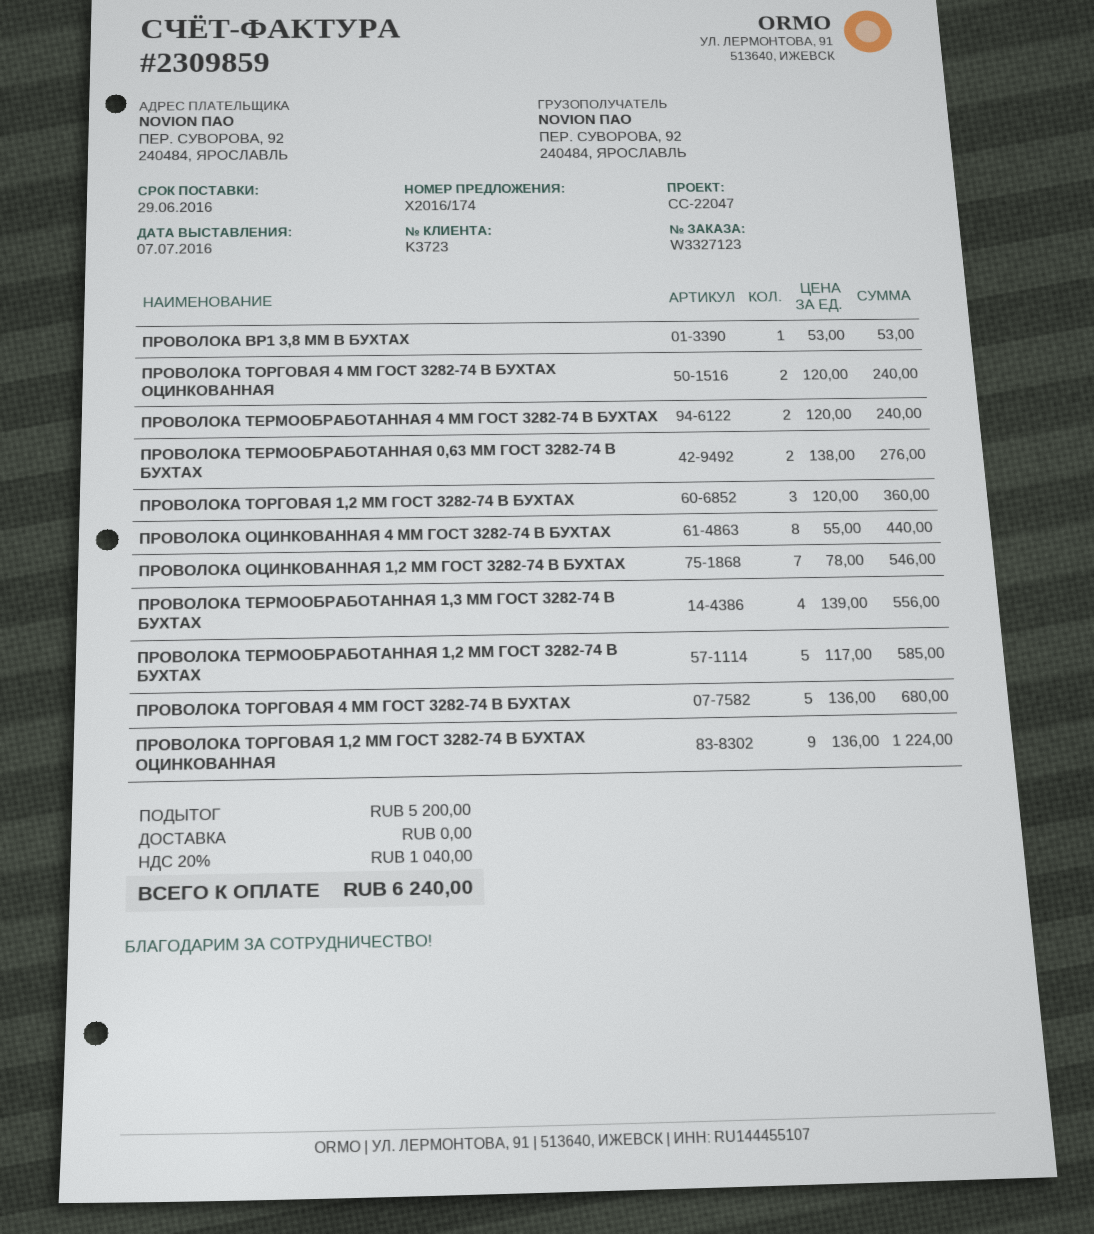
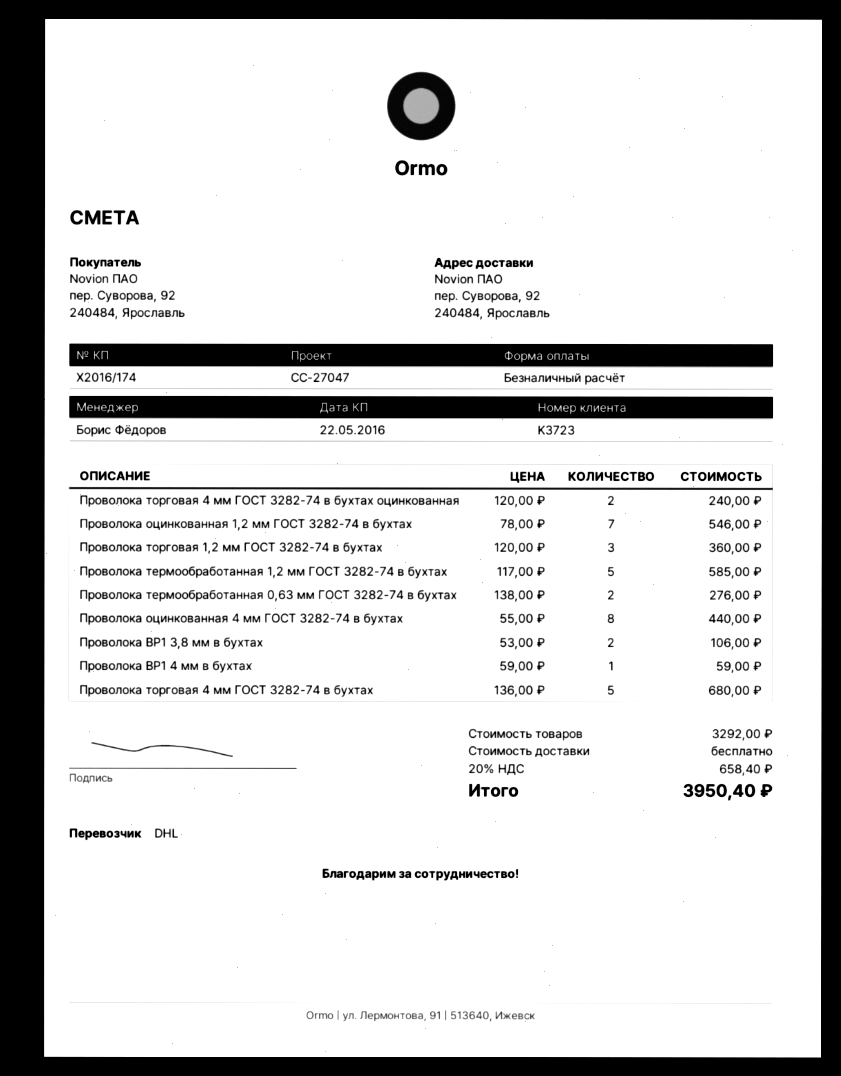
reference: CC-22047 -> CC-27047
ПРОВОЛОКА ВР1 3,8 ММ В БУХТАХ: 1 x 53.00 = 53.00 -> 2 x 53.00 = 106.00
ПРОВОЛОКА ТЕРМООБРАБОТАННАЯ 4 ММ ГОСТ 3282-74 В БУХТАХ: 2 x 120.00 = 240.00 -> none
ПРОВОЛОКА ТЕРМООБРАБОТАННАЯ 1,3 ММ ГОСТ 3282-74 В БУХТАХ: 4 x 139.00 = 556.00 -> none
ПРОВОЛОКА ТОРГОВАЯ 1,2 ММ ГОСТ 3282-74 В БУХТАХ ОЦИНКОВАННАЯ: 9 x 136.00 = 1224.00 -> none
Проволока ВР1 4 мм в бухтах: none -> 1 x 59.00 = 59.00
subtotal: 5200.00 -> 3292.00
tax: 20% = 1040.00 -> 20% = 658.40
total: 6240.00 -> 3950.40

